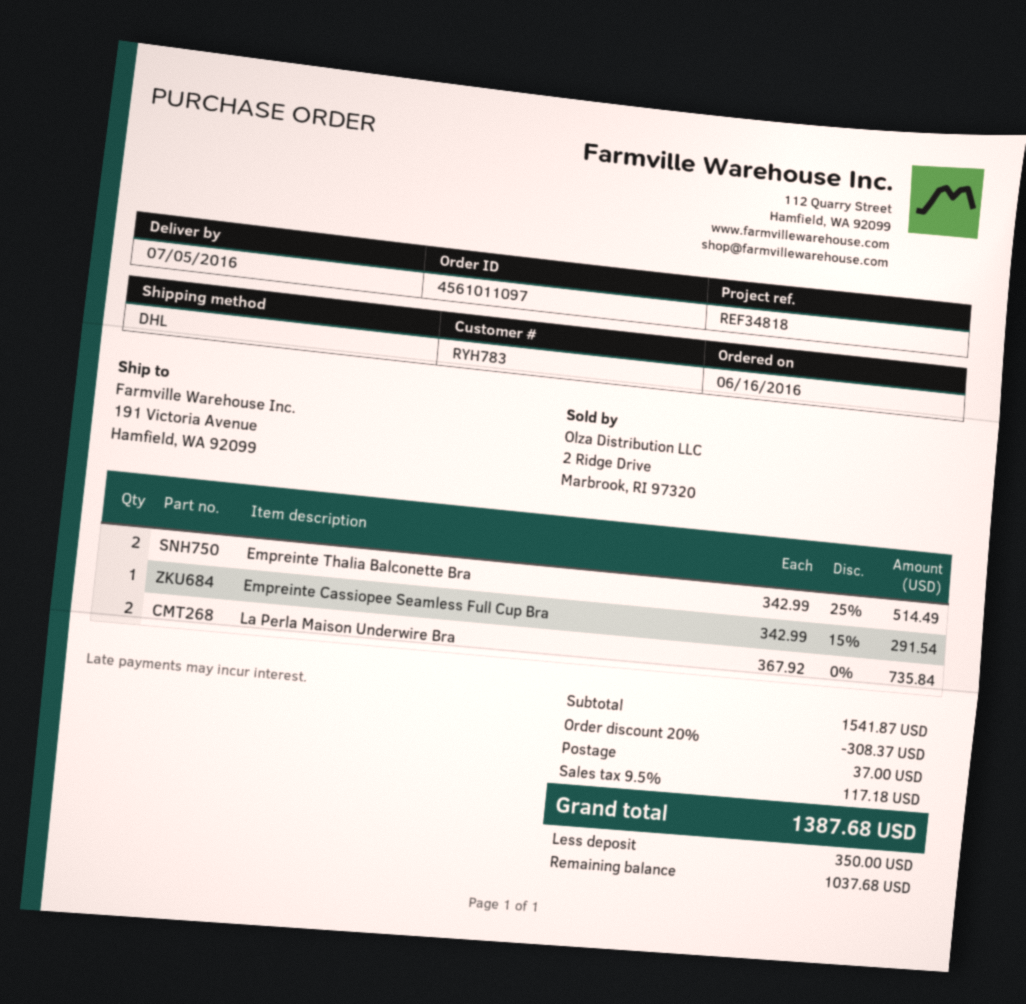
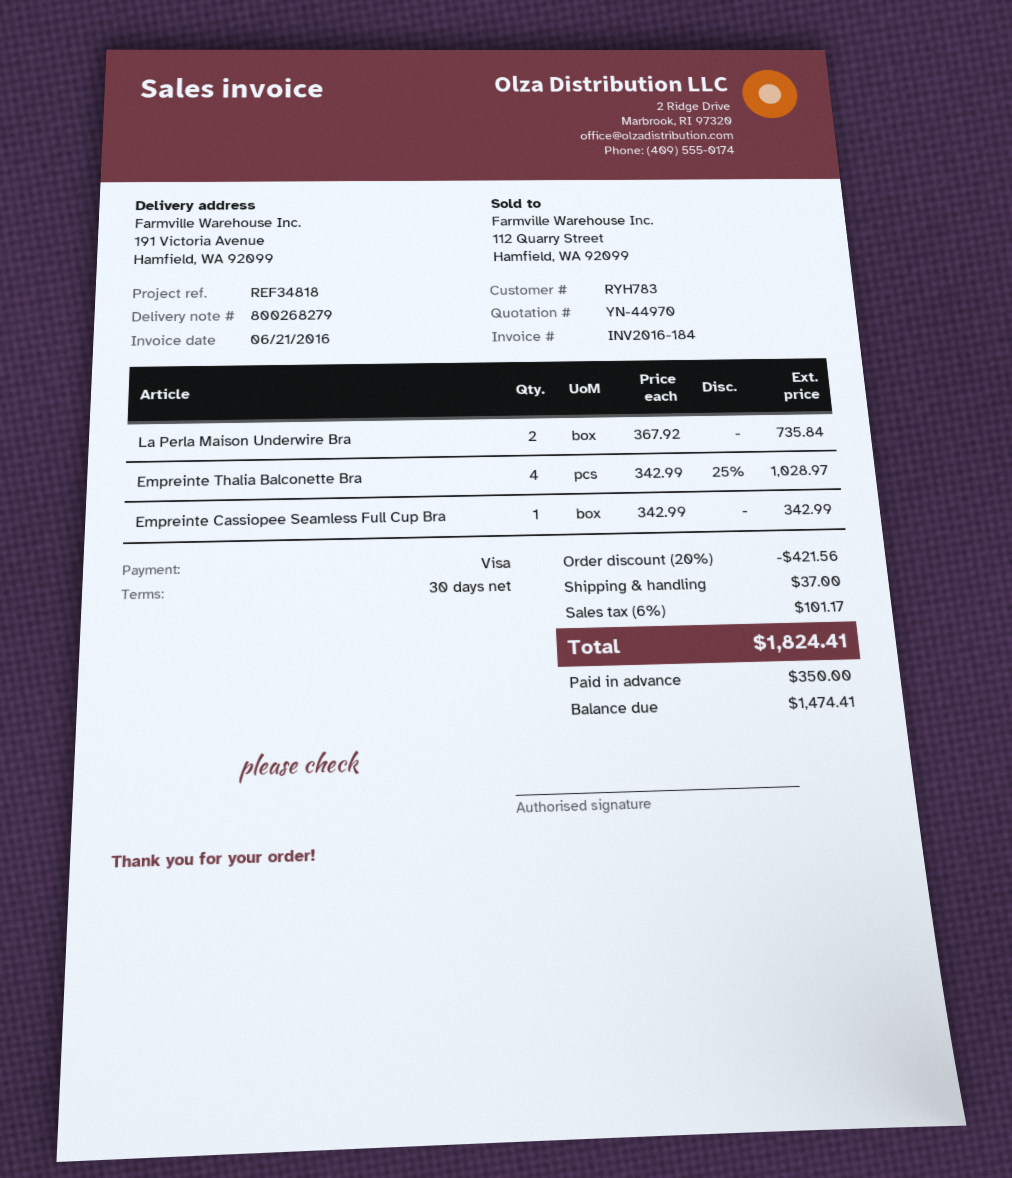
Empreinte Thalia Balconette Bra: 2 x 342.99 - 25% = 514.49 -> 4 x 342.99 - 25% = 1028.97
Empreinte Cassiopee Seamless Full Cup Bra: 1 x 342.99 - 15% = 291.54 -> 1 x 342.99 = 342.99
discount: 20% = 308.37 -> 20% = 421.56
tax: 9.5% = 117.18 -> 6% = 101.17
total: 1387.68 -> 1824.41
balance: 1037.68 -> 1474.41

